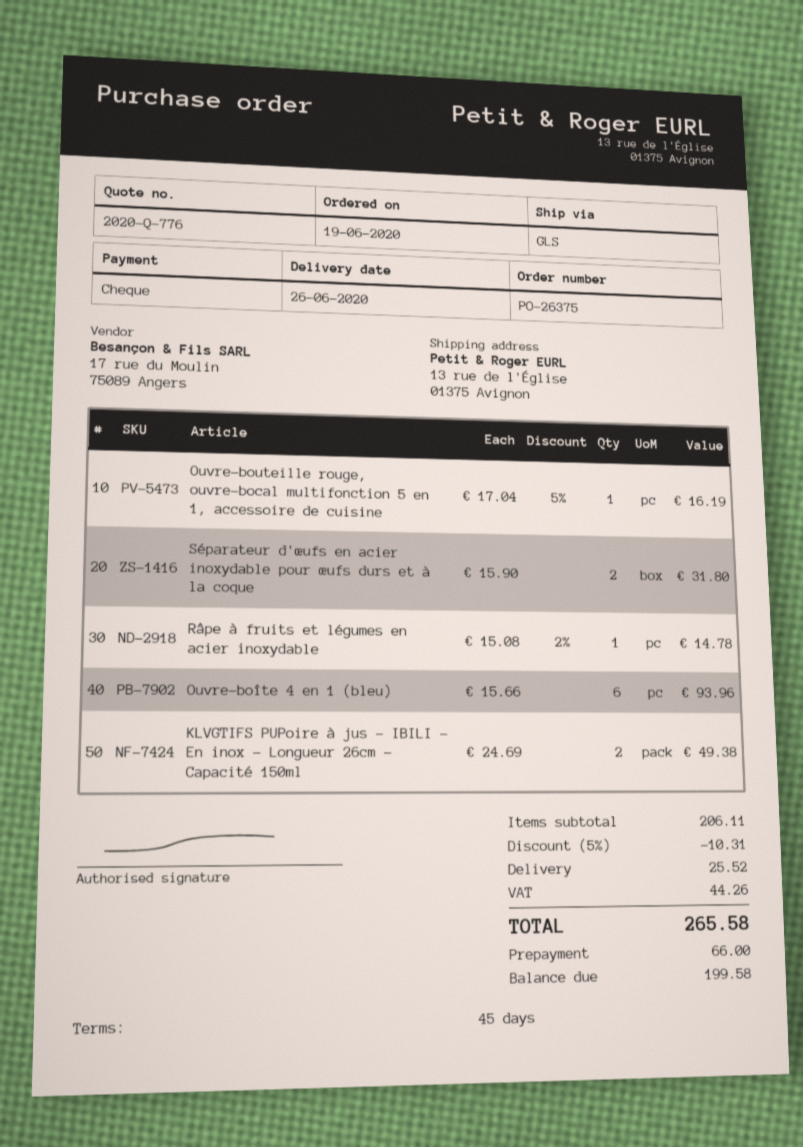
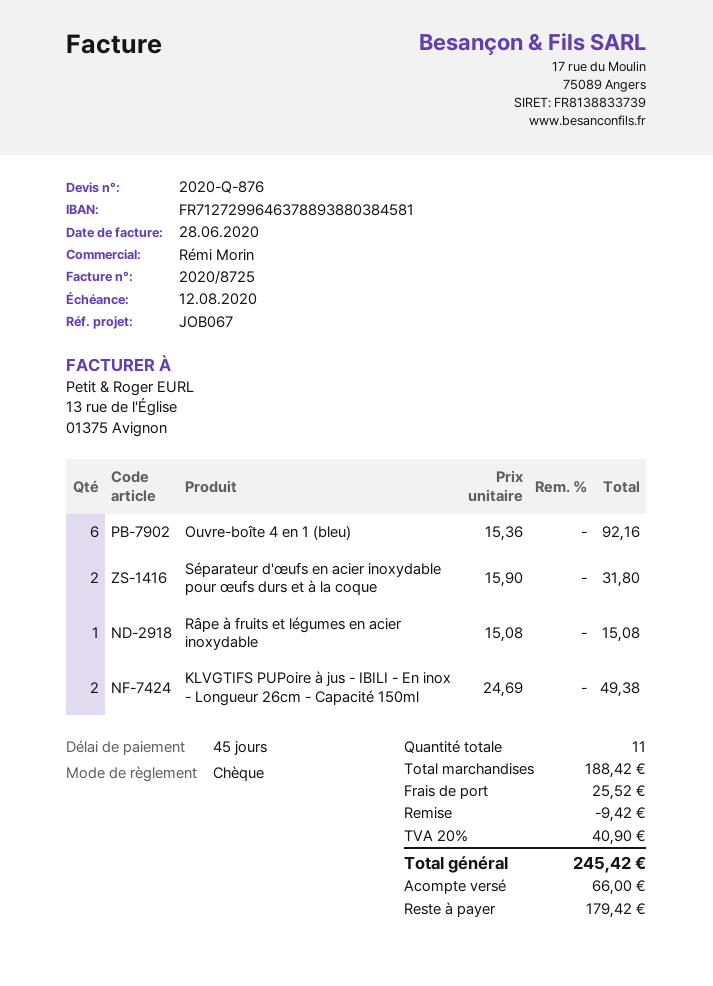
quote number: 2020-Q-776 -> 2020-Q-876
Ouvre-bouteille rouge, ouvre-bocal multifonction 5 en 1, accessoire de cuisine: 1 x 17.04 - 5% = 16.19 -> none
Râpe à fruits et légumes en acier inoxydable: 1 x 15.08 - 2% = 14.78 -> 1 x 15.08 = 15.08
Ouvre-boîte 4 en 1 (bleu): 6 x 15.66 = 93.96 -> 6 x 15.36 = 92.16
subtotal: 206.11 -> 188.42
discount: 10.31 -> 9.42
tax: 44.26 -> 40.90
total: 265.58 -> 245.42
balance: 199.58 -> 179.42

